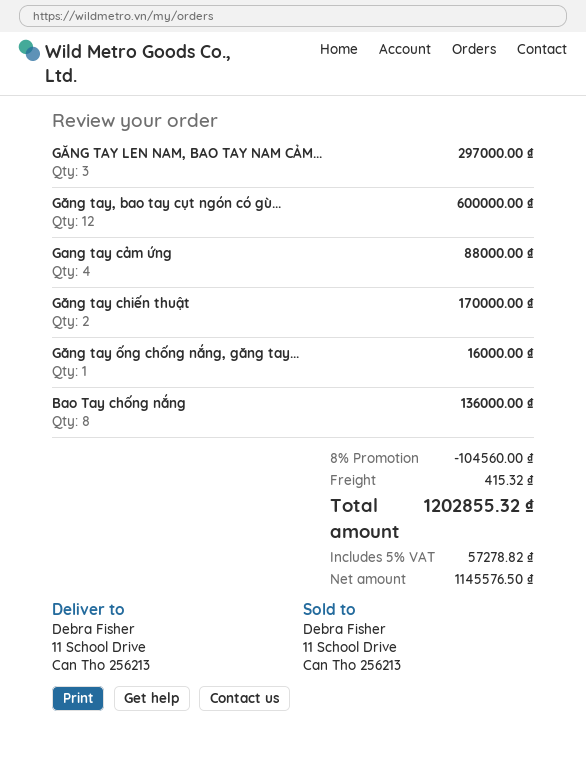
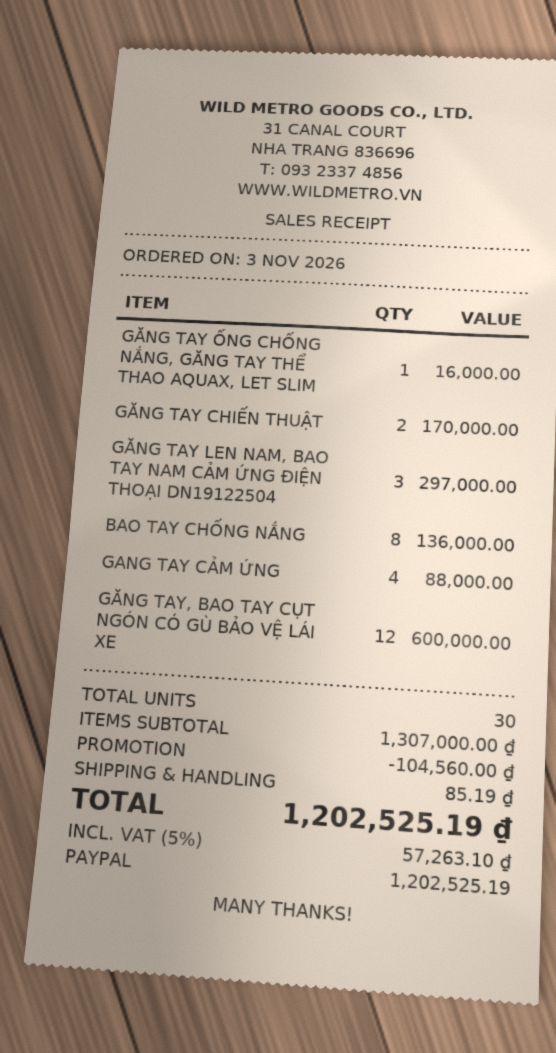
shipping: 415.32 -> 85.19
tax: 5% = 57278.82 -> 5% = 57263.10
total: 1202855.32 -> 1202525.19

